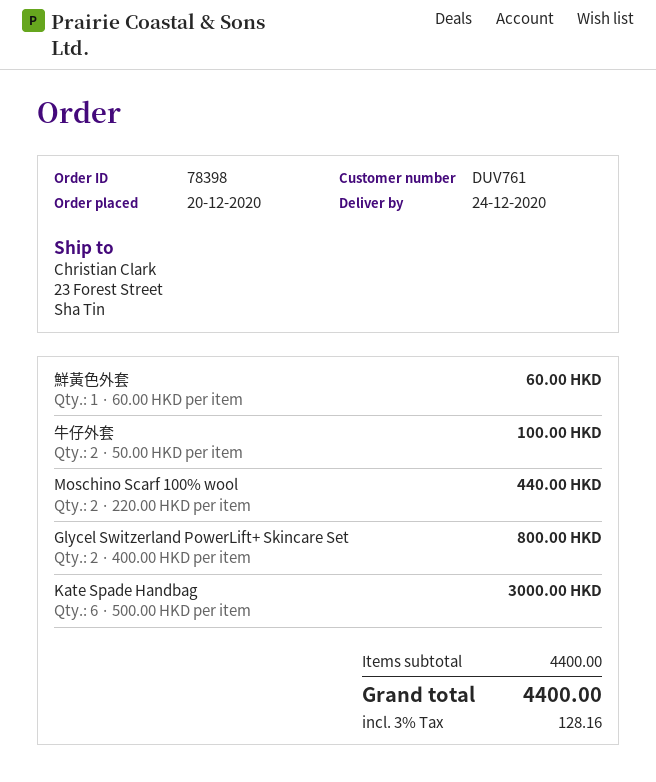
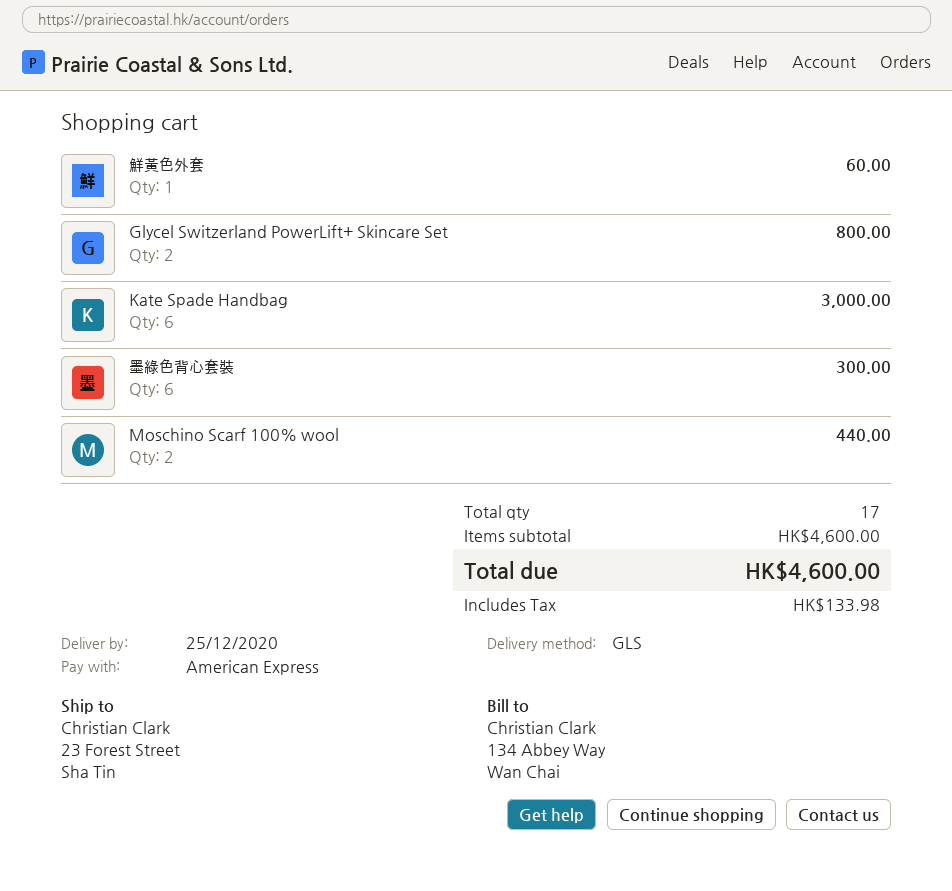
delivery date: 2020-12-24 -> 2020-12-25
牛仔外套: 2 for 100.00 -> none
墨綠色背心套裝: none -> 6 for 300.00
subtotal: 4400.00 -> 4600.00
tax: 128.16 -> 133.98
total: 4400.00 -> 4600.00

